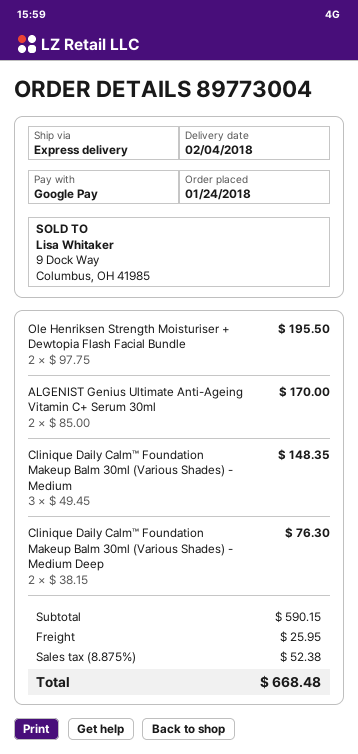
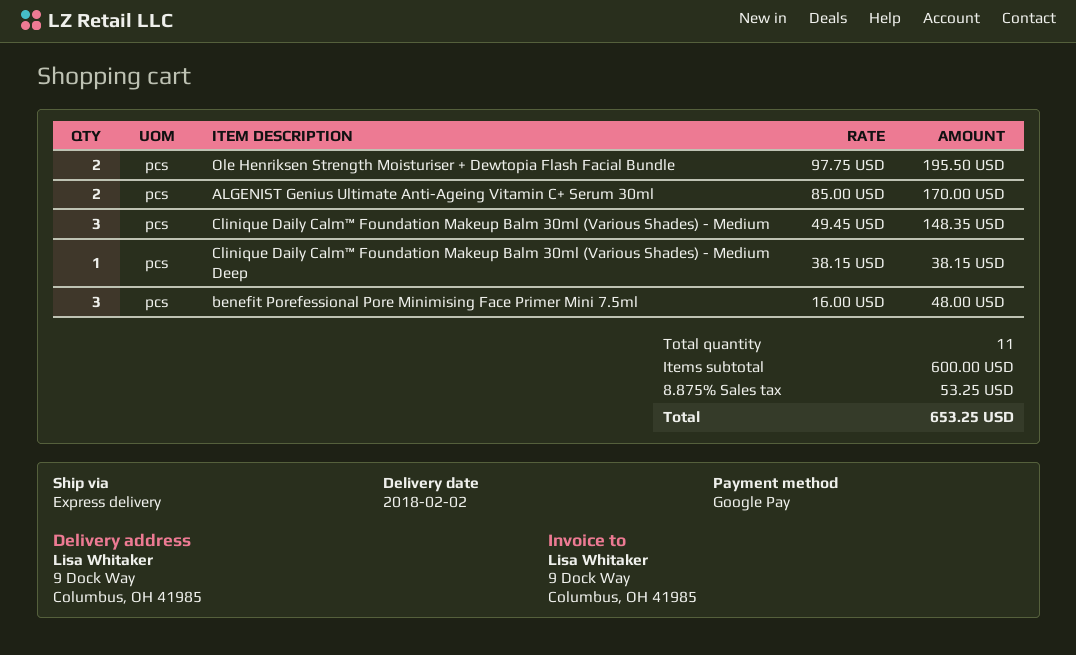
delivery date: 2018-02-04 -> 2018-02-02
Clinique Daily Calm™ Foundation Makeup Balm 30ml (Various Shades) - Medium Deep: 2 x 38.15 = 76.30 -> 1 x 38.15 = 38.15
benefit Porefessional Pore Minimising Face Primer Mini 7.5ml: none -> 3 x 16.00 = 48.00
subtotal: 590.15 -> 600.00
shipping: 25.95 -> none
tax: 8.875% = 52.38 -> 8.875% = 53.25
total: 668.48 -> 653.25

